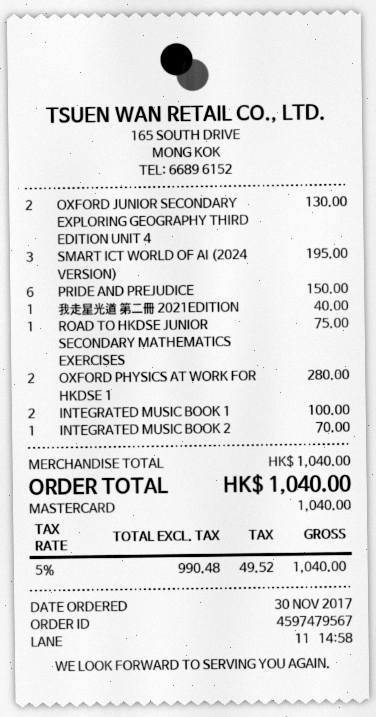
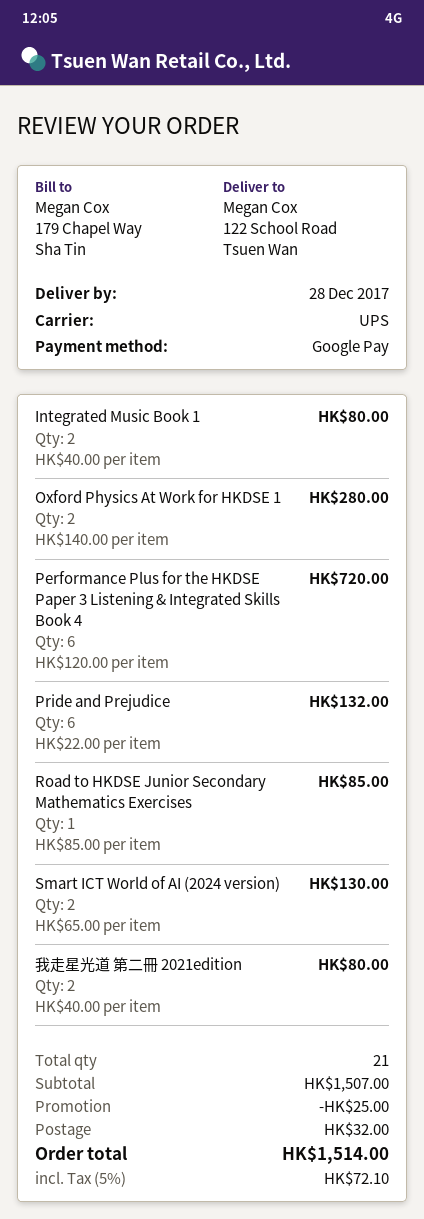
payment method: Mastercard -> Google Pay
OXFORD JUNIOR SECONDARY EXPLORING GEOGRAPHY THIRD EDITION UNIT 4: 2 for 130.00 -> none
SMART ICT WORLD OF AI (2024 VERSION): 3 for 195.00 -> 2 for 130.00
PRIDE AND PREJUDICE: 6 for 150.00 -> 6 for 132.00
我走星光道 第二冊 2021EDITION: 1 for 40.00 -> 2 for 80.00
ROAD TO HKDSE JUNIOR SECONDARY MATHEMATICS EXERCISES: 1 for 75.00 -> 1 for 85.00
INTEGRATED MUSIC BOOK 1: 2 for 100.00 -> 2 for 80.00
INTEGRATED MUSIC BOOK 2: 1 for 70.00 -> none
Performance Plus for the HKDSE Paper 3 Listening & Integrated Skills Book 4: none -> 6 for 720.00
subtotal: 1040.00 -> 1507.00
discount: none -> 25.00
shipping: none -> 32.00
tax: 5% = 49.52 -> 5% = 72.10
total: 1040.00 -> 1514.00

